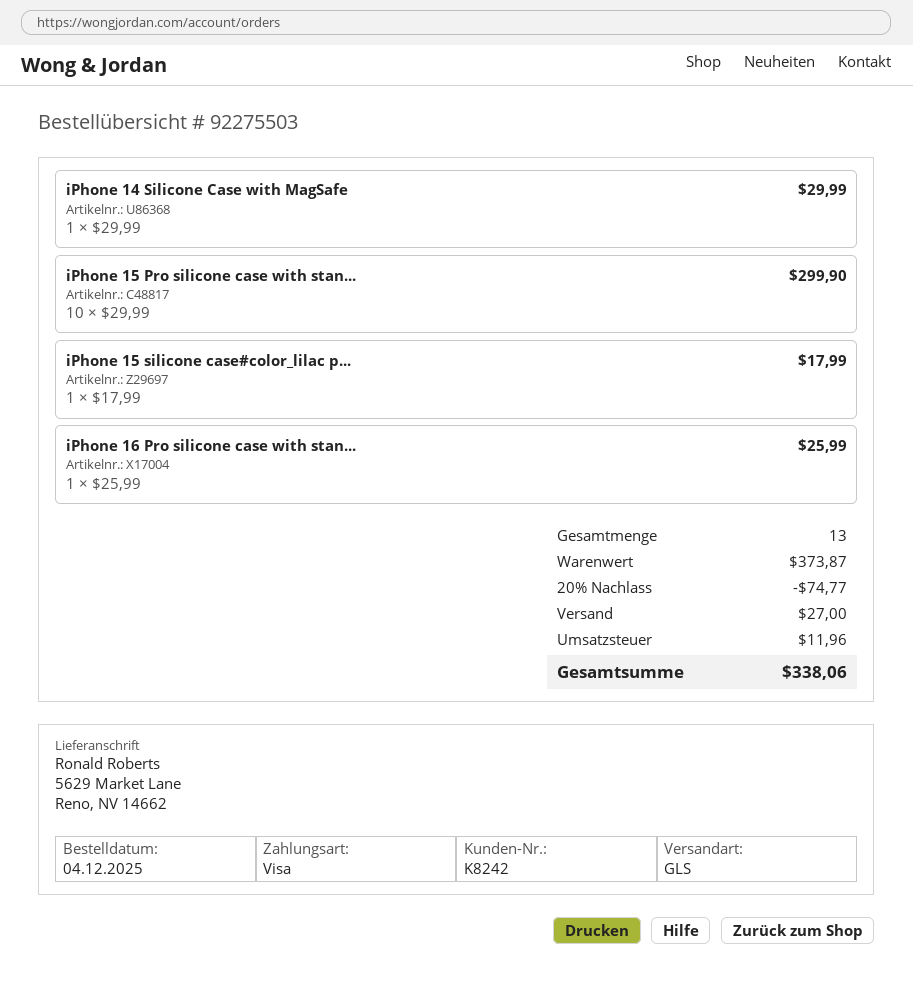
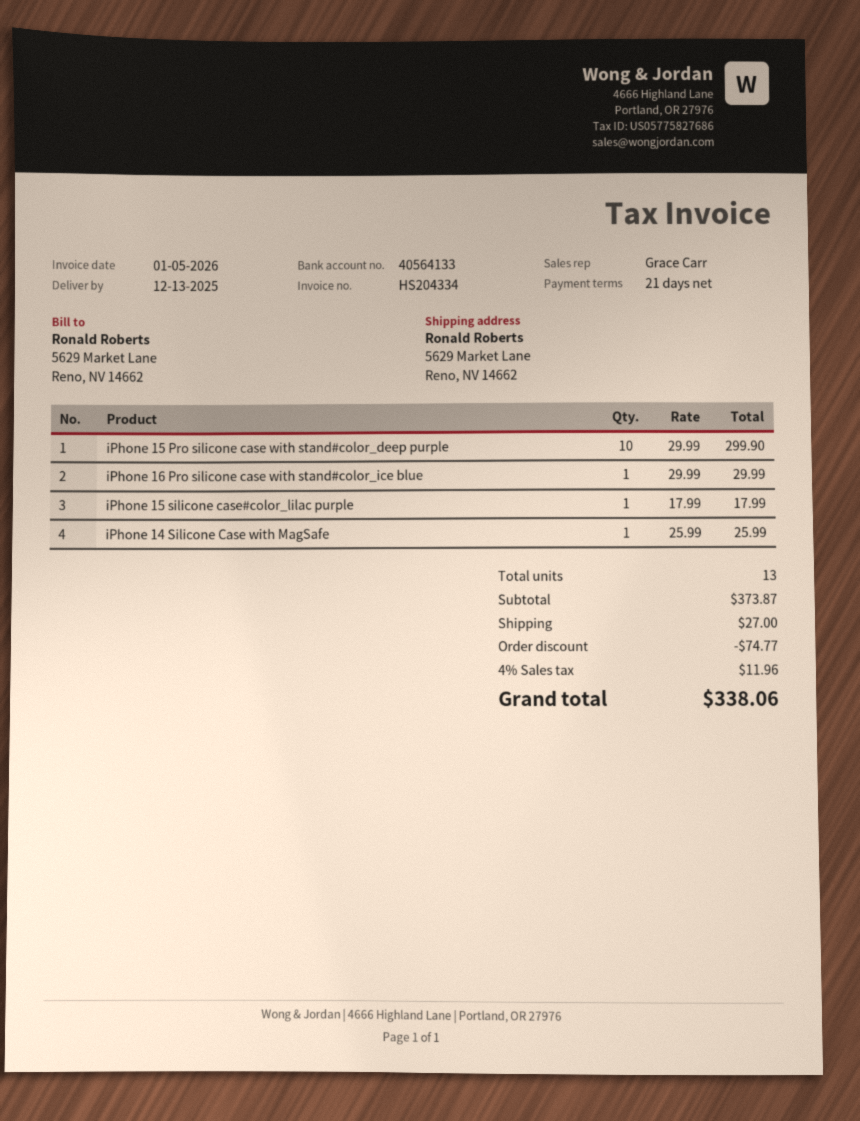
iPhone 14 Silicone Case with MagSafe: 1 x 29.99 = 29.99 -> 1 x 25.99 = 25.99
iPhone 16 Pro silicone case with stan...: 1 x 25.99 = 25.99 -> 1 x 29.99 = 29.99

